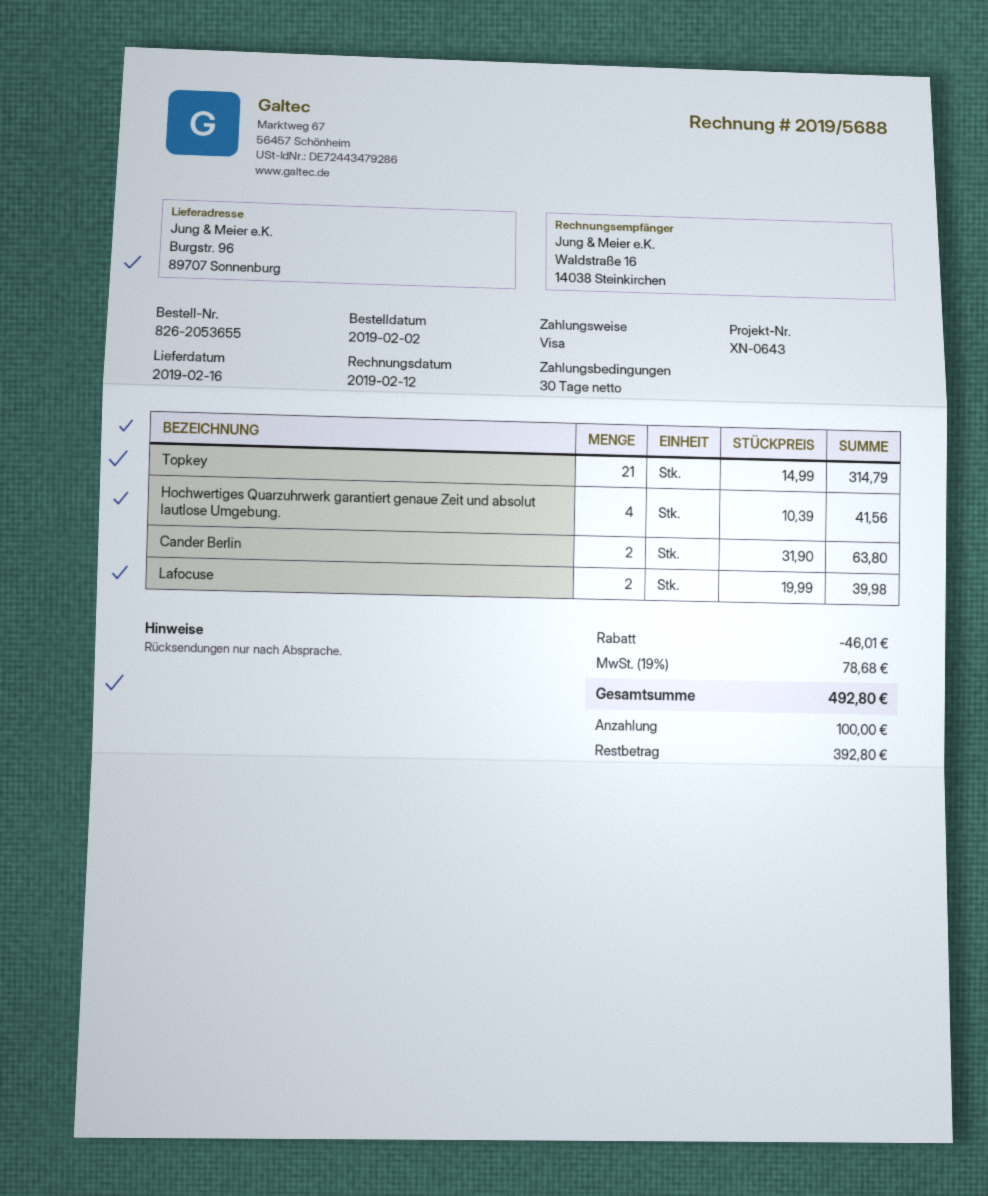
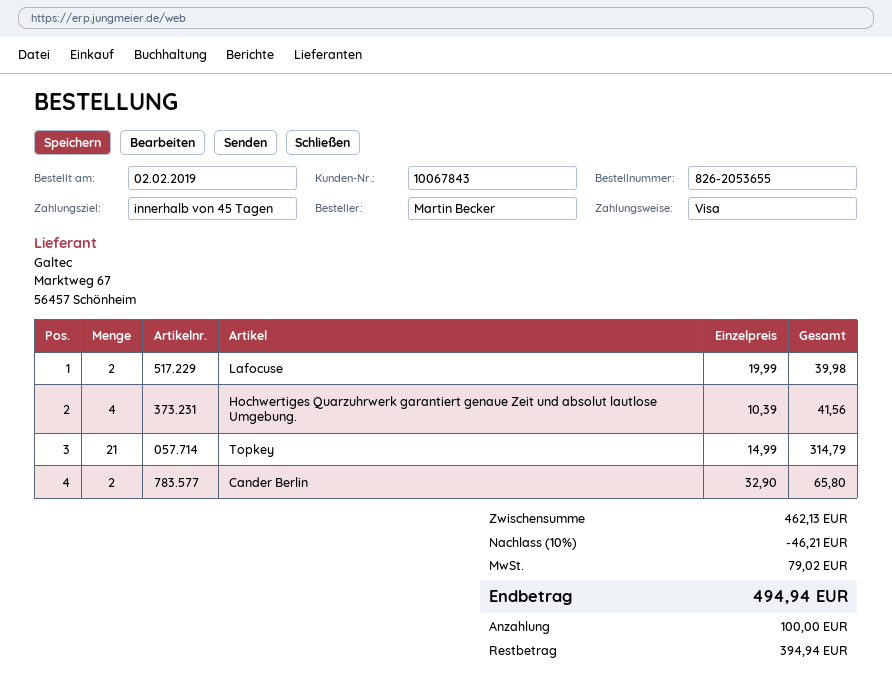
payment terms: 30 days -> 45 days
Cander Berlin: 2 x 31.90 = 63.80 -> 2 x 32.90 = 65.80
discount: 46.01 -> 46.21
tax: 78.68 -> 79.02
total: 492.80 -> 494.94
balance: 392.80 -> 394.94

